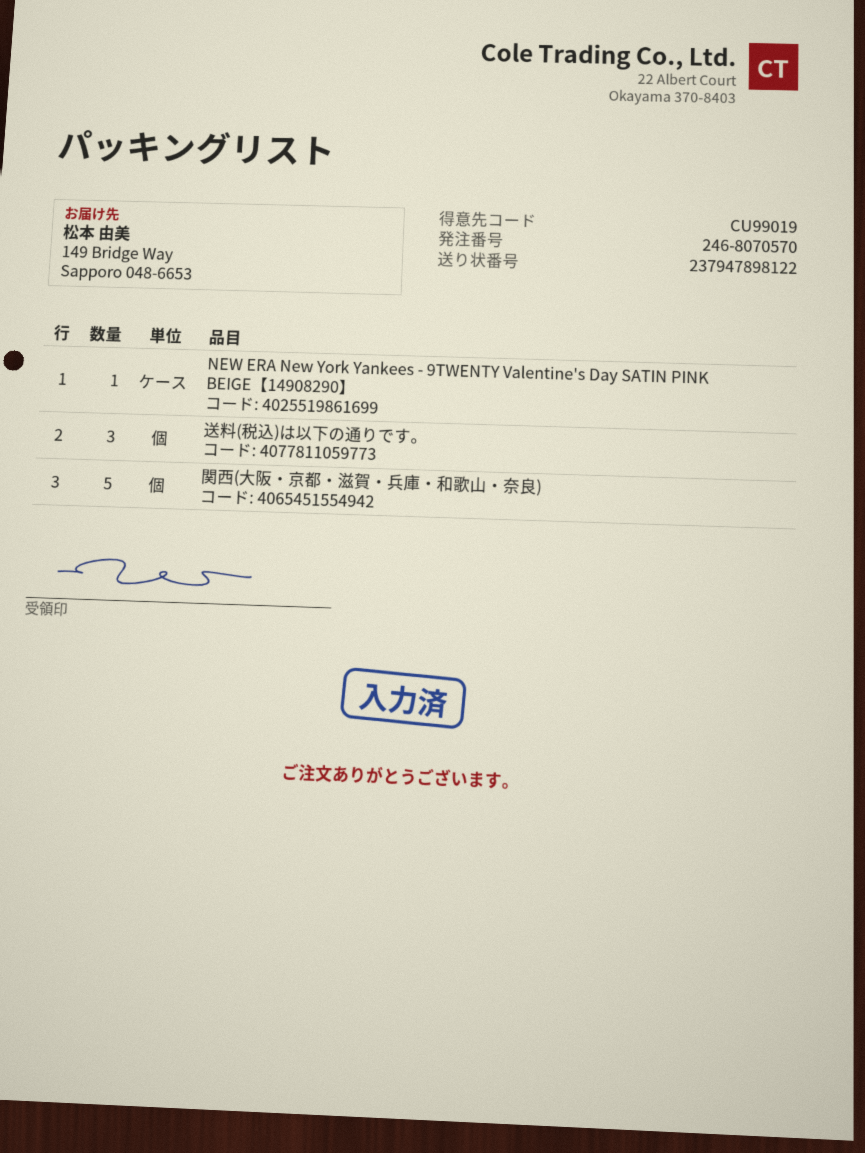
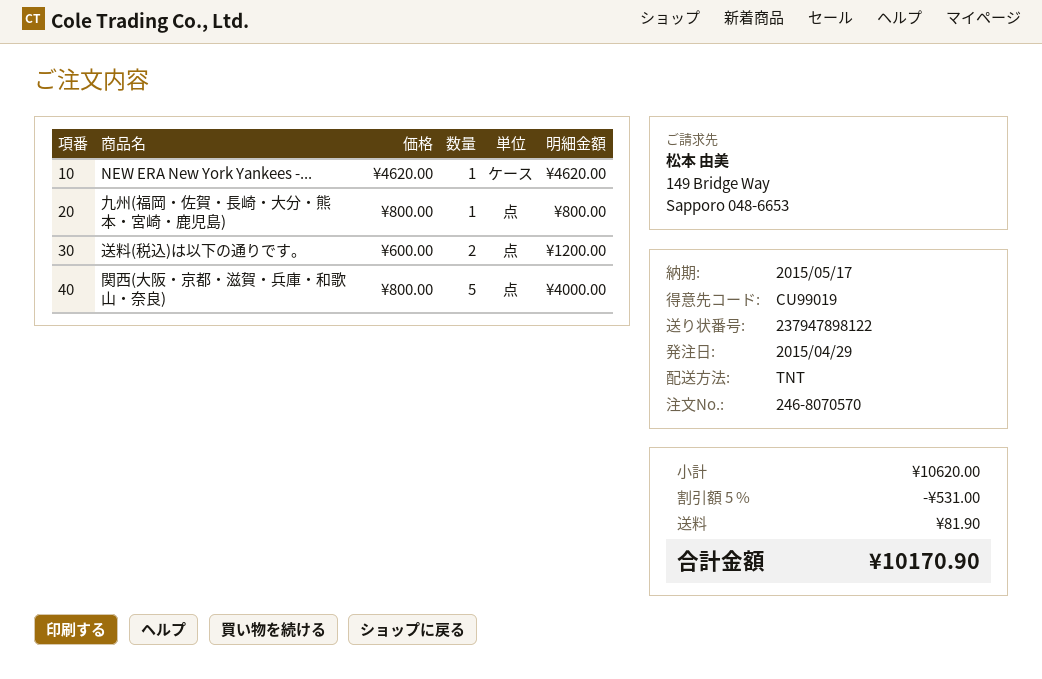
送料(税込)は以下の通りです。: 3 -> 2
九州(福岡・佐賀・長崎・大分・熊本・宮崎・鹿児島): none -> 1

